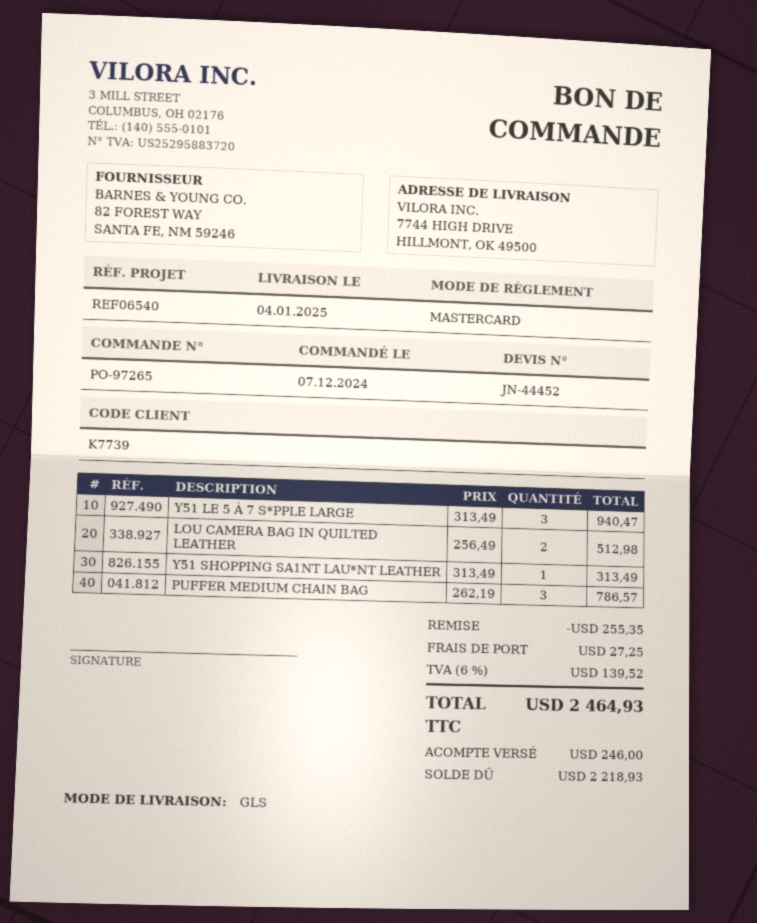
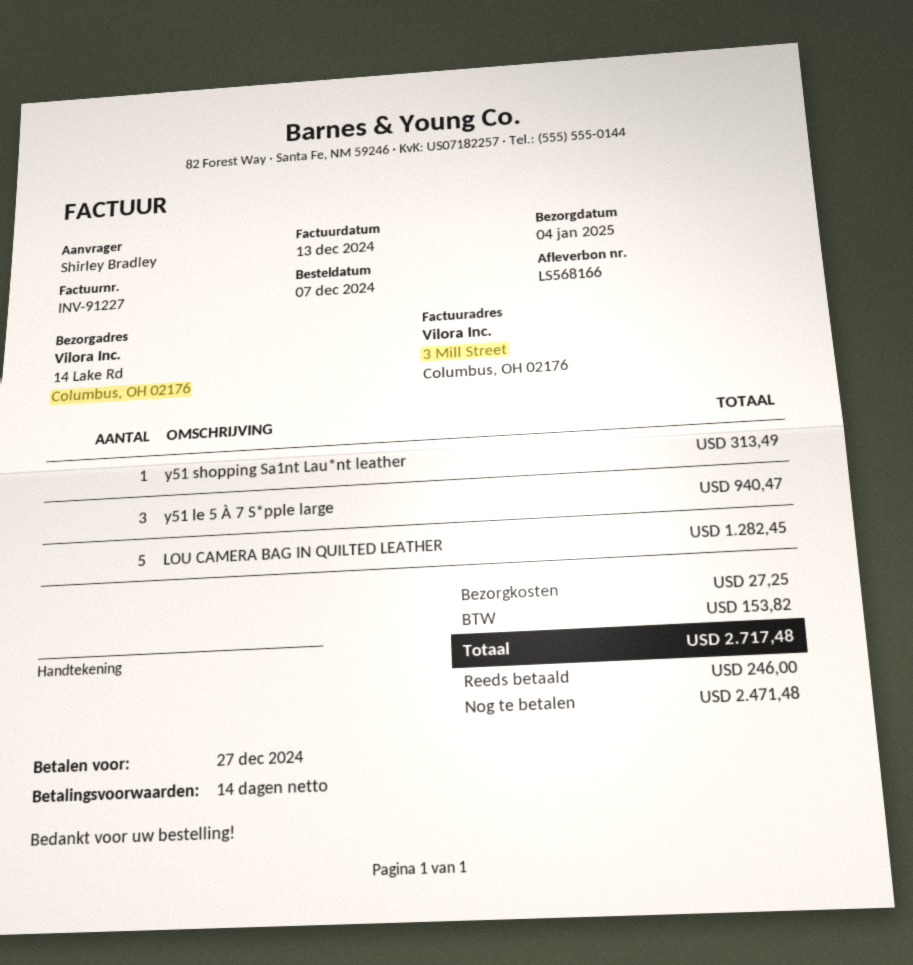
ship to: 7744 HIGH DRIVE, HILLMONT, OK 49500 -> 14 Lake Rd, Columbus, OH 02176
LOU CAMERA BAG IN QUILTED LEATHER: 2 for 512.98 -> 5 for 1282.45
PUFFER MEDIUM CHAIN BAG: 3 for 786.57 -> none
discount: 255.35 -> none
tax: 139.52 -> 153.82
total: 2464.93 -> 2717.48
balance: 2218.93 -> 2471.48

